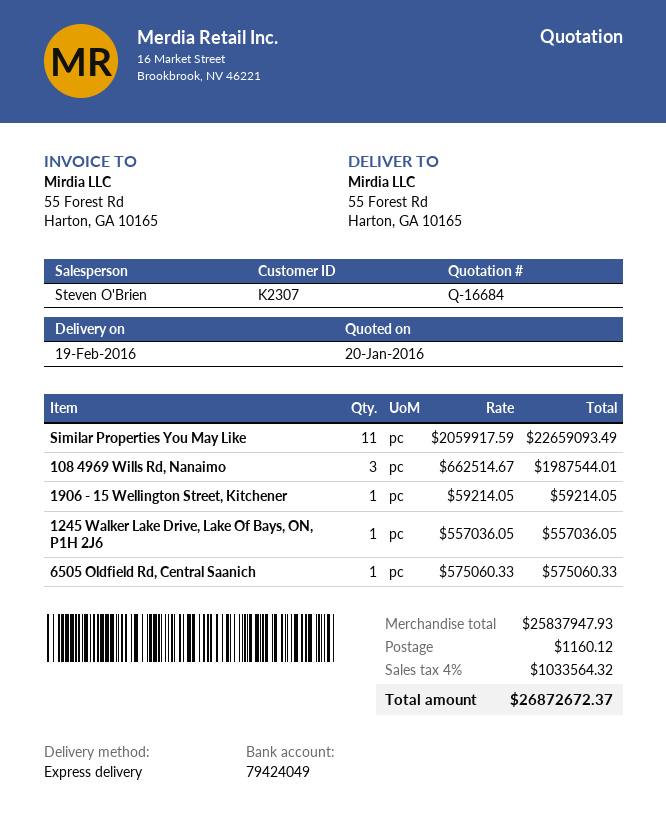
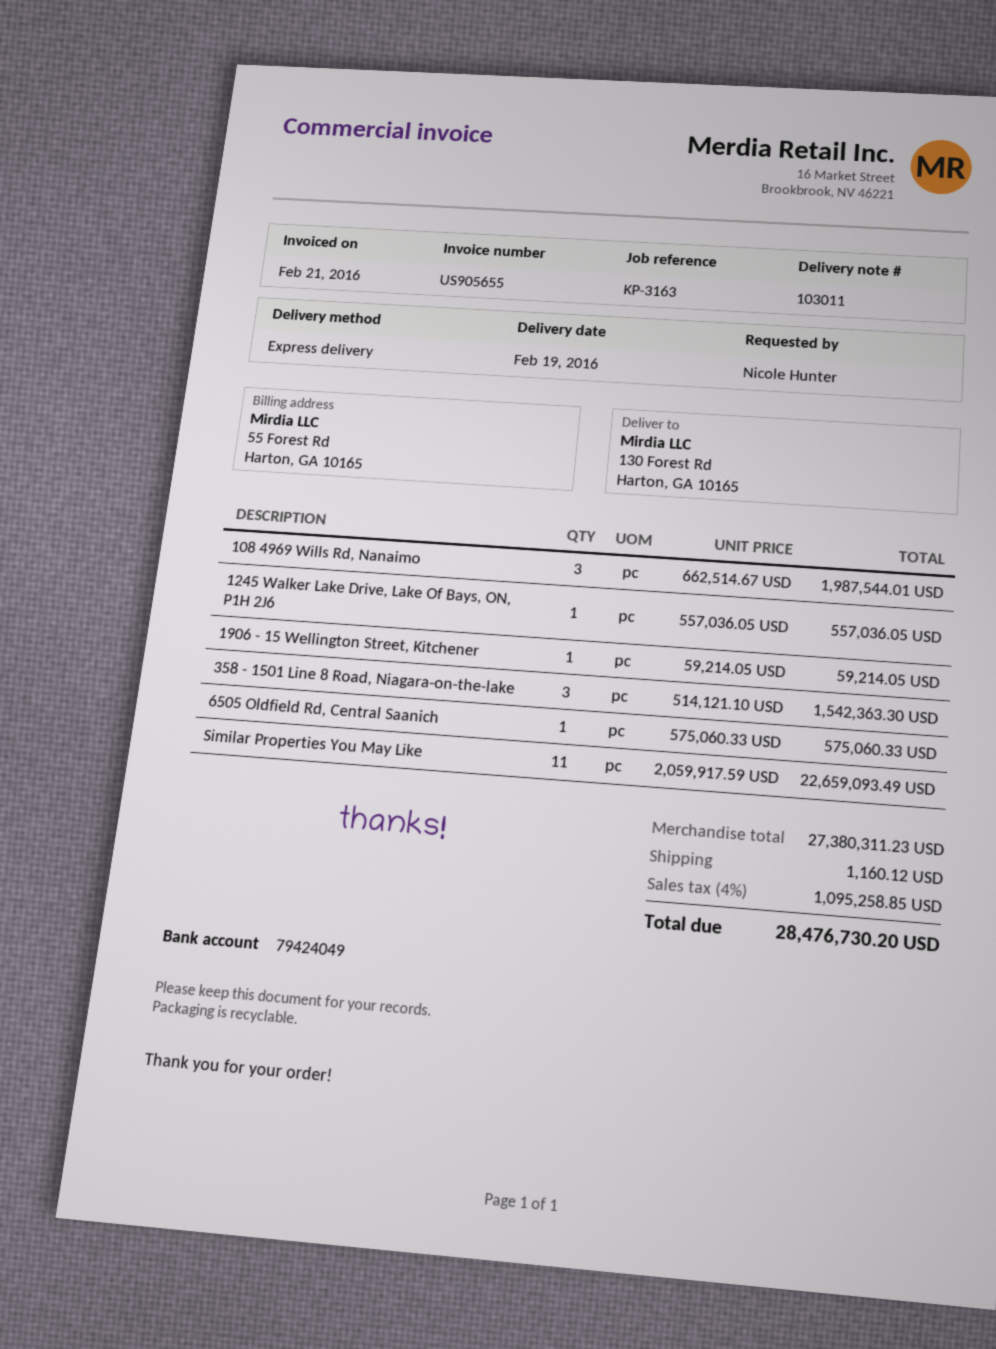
ship to: 55 Forest Rd, Harton, GA 10165 -> 130 Forest Rd, Harton, GA 10165
358 - 1501 Line 8 Road, Niagara-on-the-lake: none -> 3 x 514121.10 = 1542363.30
subtotal: 25837947.93 -> 27380311.23
tax: 4% = 1033564.32 -> 4% = 1095258.85
total: 26872672.37 -> 28476730.20

